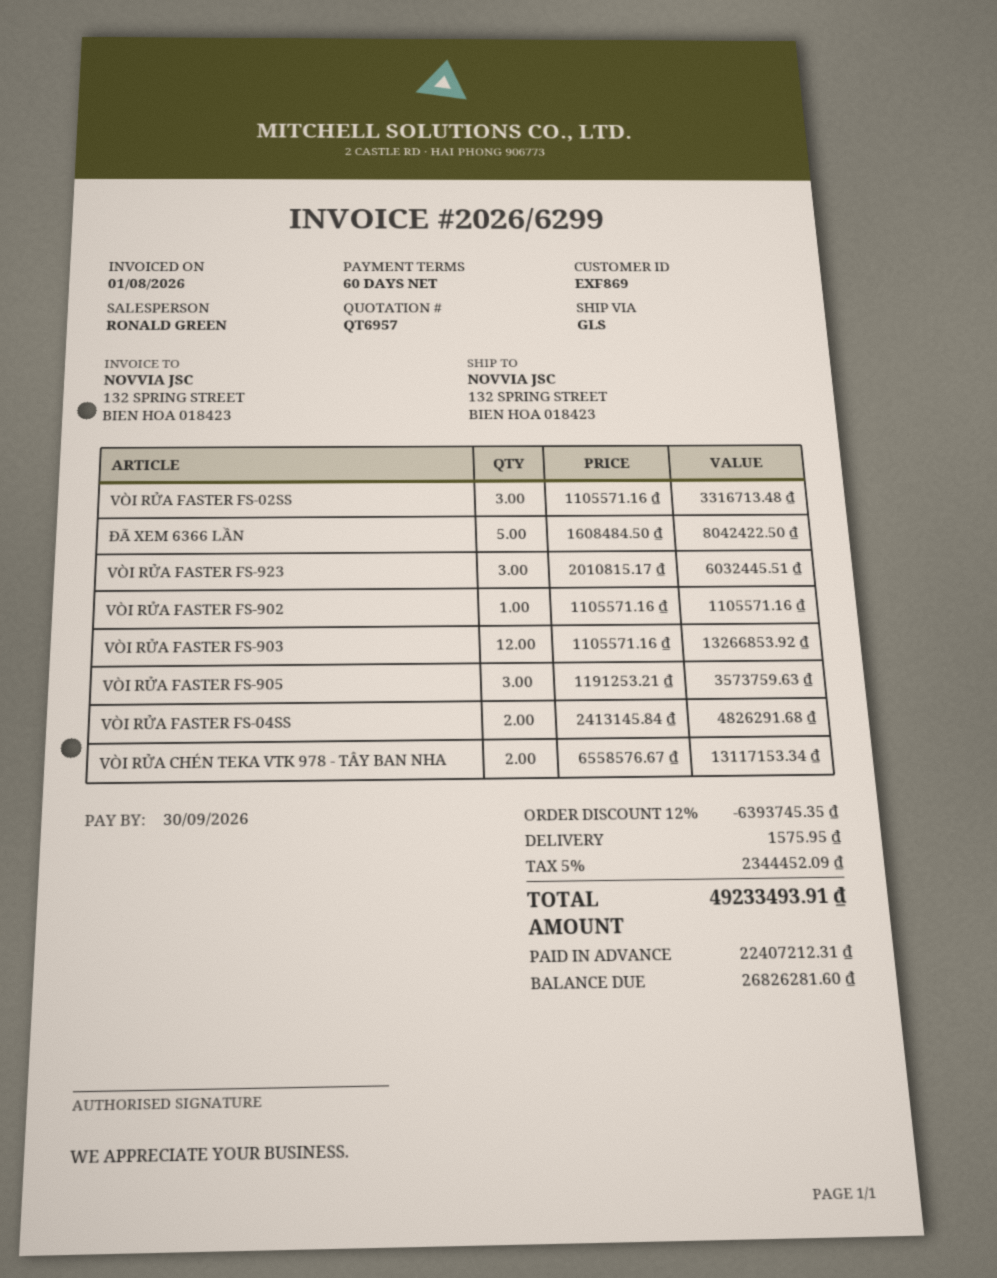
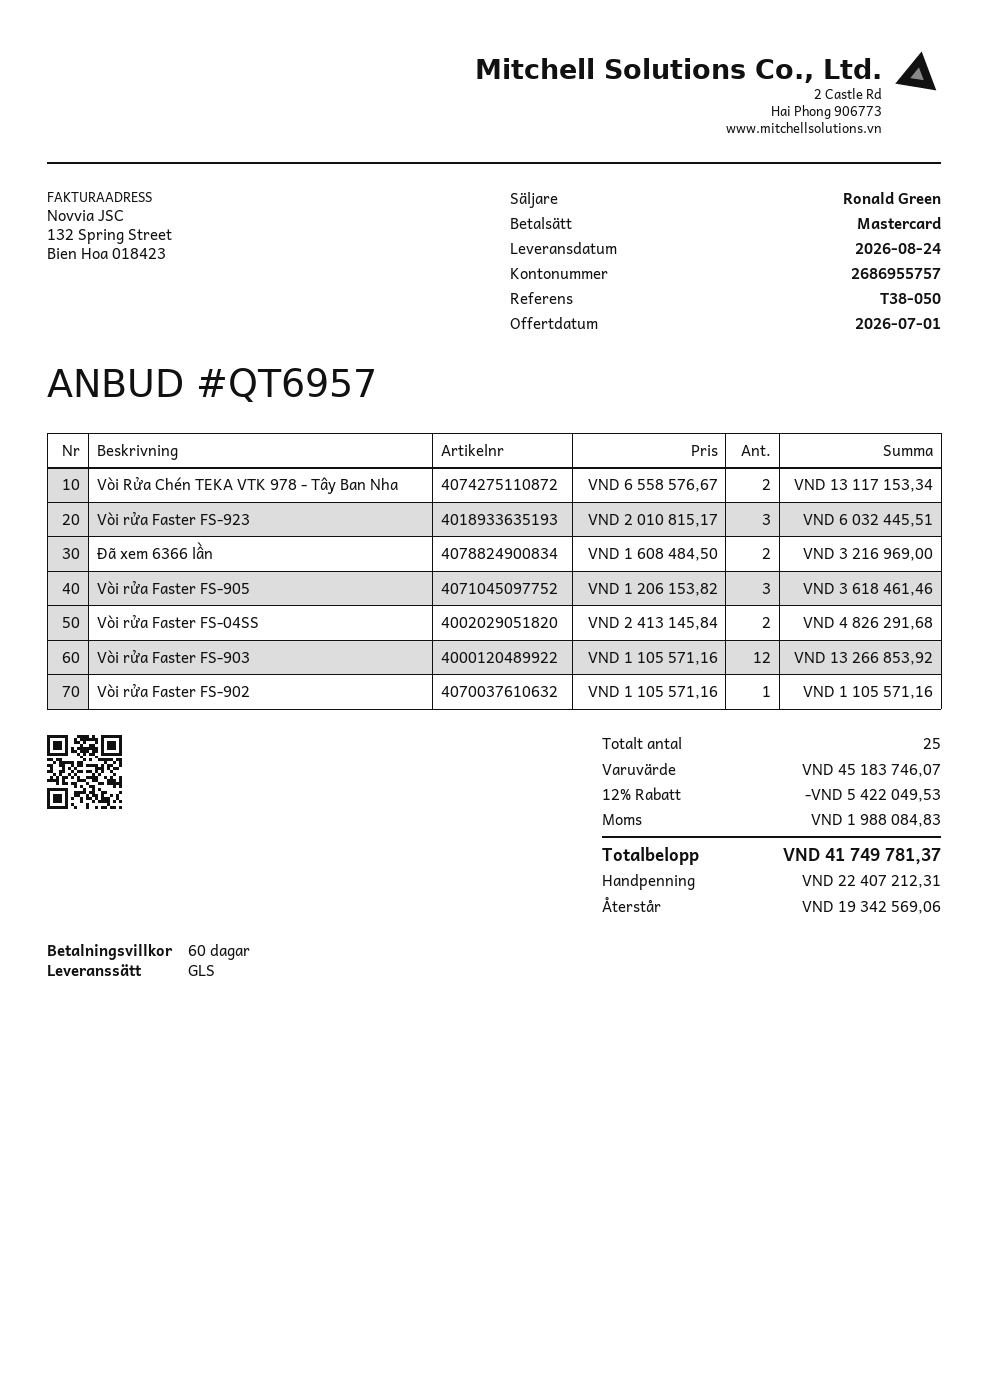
VÒI RỬA FASTER FS-02SS: 3 x 1105571.16 = 3316713.48 -> none
ĐÃ XEM 6366 LẦN: 5 x 1608484.50 = 8042422.50 -> 2 x 1608484.50 = 3216969.00
VÒI RỬA FASTER FS-905: 3 x 1191253.21 = 3573759.63 -> 3 x 1206153.82 = 3618461.46
discount: 12% = 6393745.35 -> 12% = 5422049.53
shipping: 1575.95 -> none
tax: 2344452.09 -> 1988084.83
total: 49233493.91 -> 41749781.37
balance: 26826281.60 -> 19342569.06

